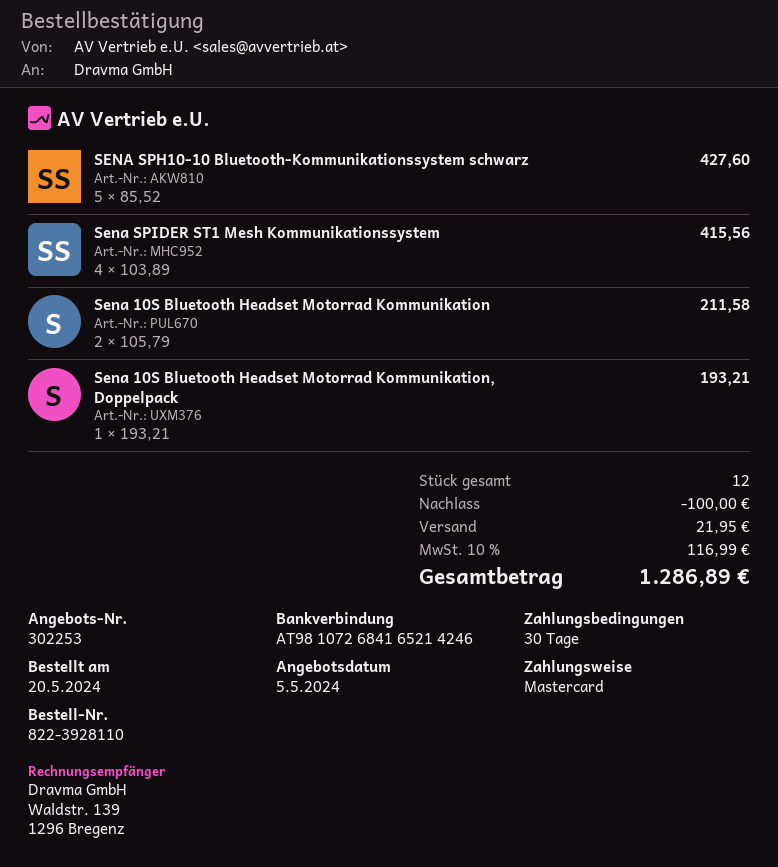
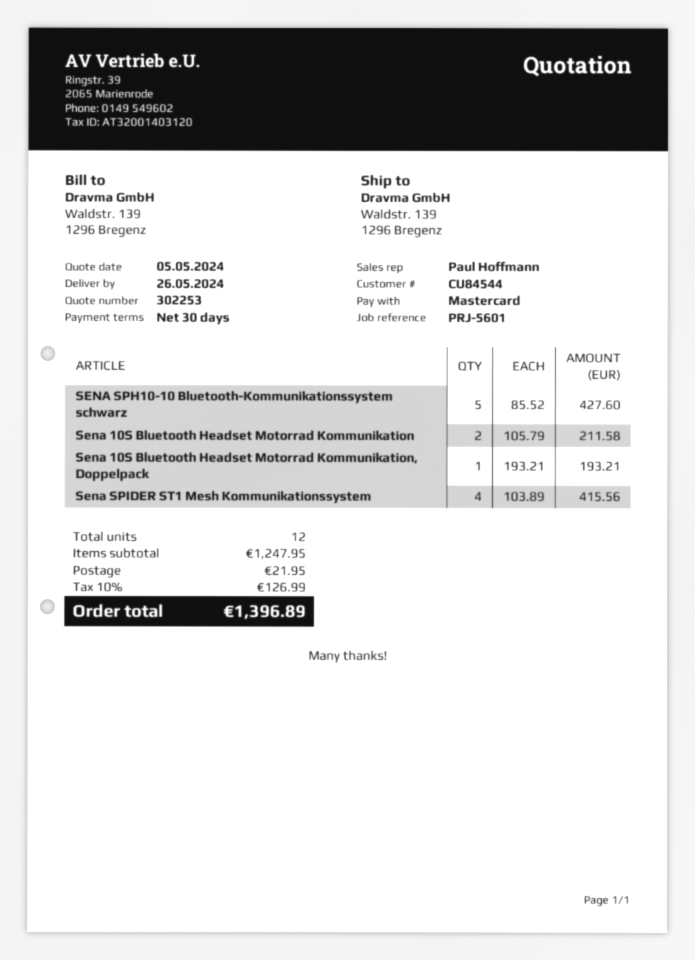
discount: 100.00 -> none
tax: 10% = 116.99 -> 10% = 126.99
total: 1286.89 -> 1396.89

